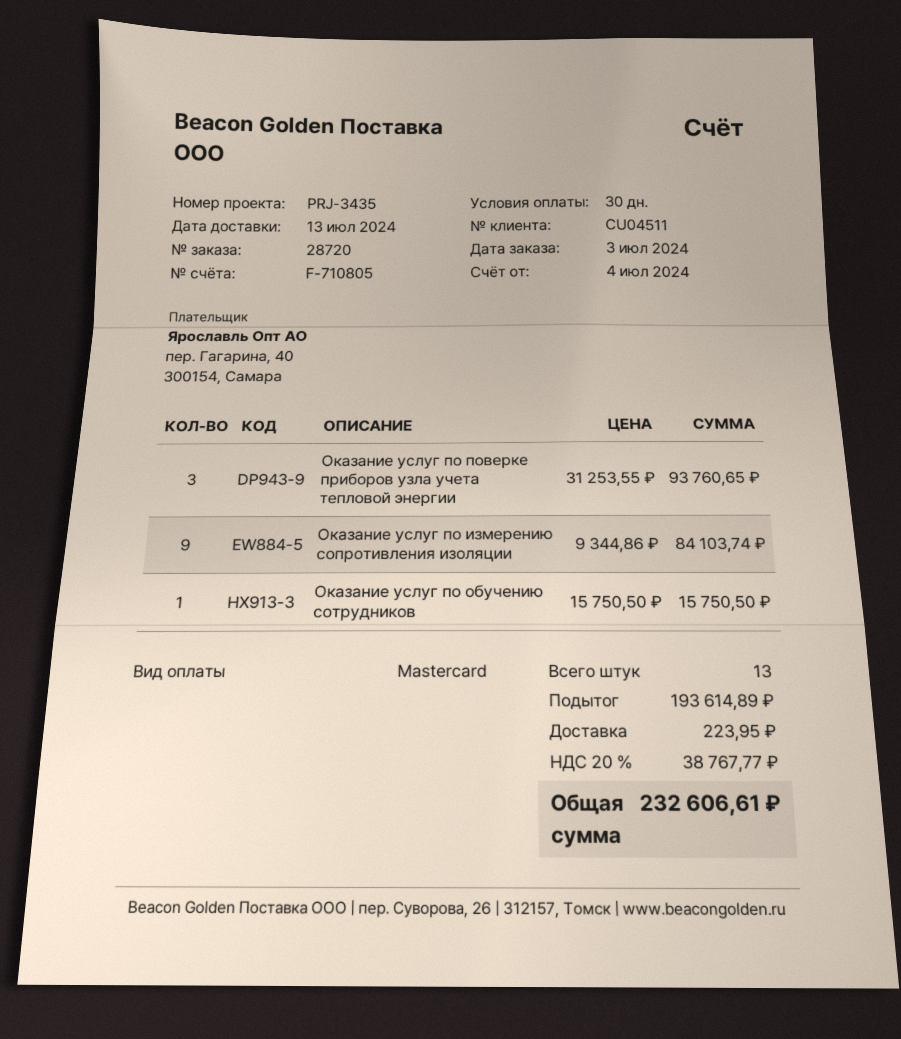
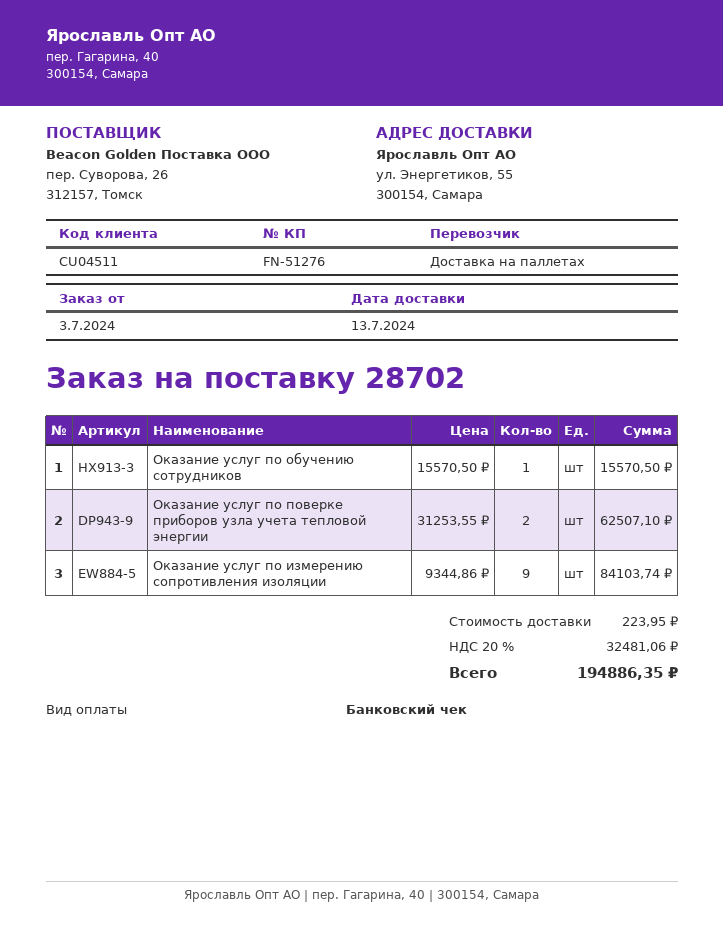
order number: 28720 -> 28702
payment method: Mastercard -> cheque
Оказание услуг по поверке приборов узла учета тепловой энергии: 3 x 31253.55 = 93760.65 -> 2 x 31253.55 = 62507.10
Оказание услуг по обучению сотрудников: 1 x 15750.50 = 15750.50 -> 1 x 15570.50 = 15570.50
tax: 20% = 38767.77 -> 20% = 32481.06
total: 232606.61 -> 194886.35

